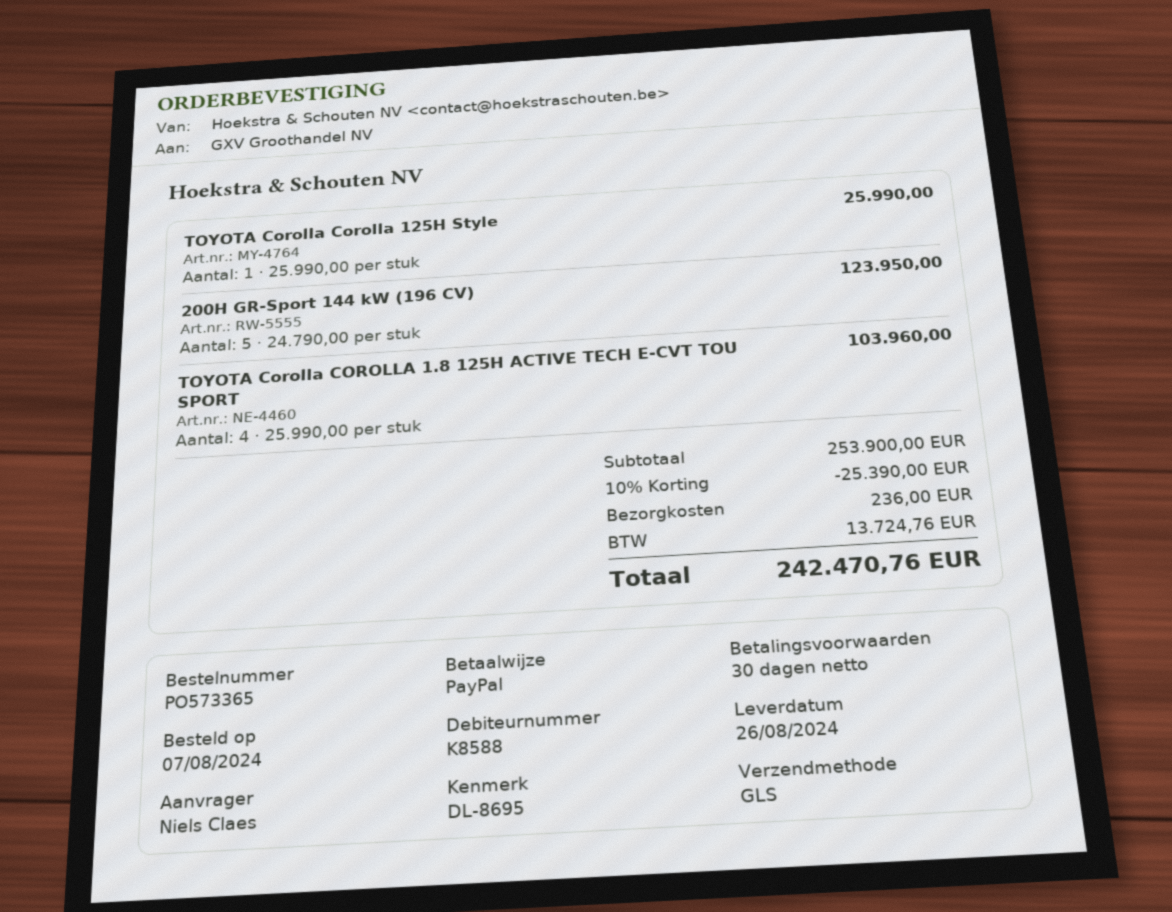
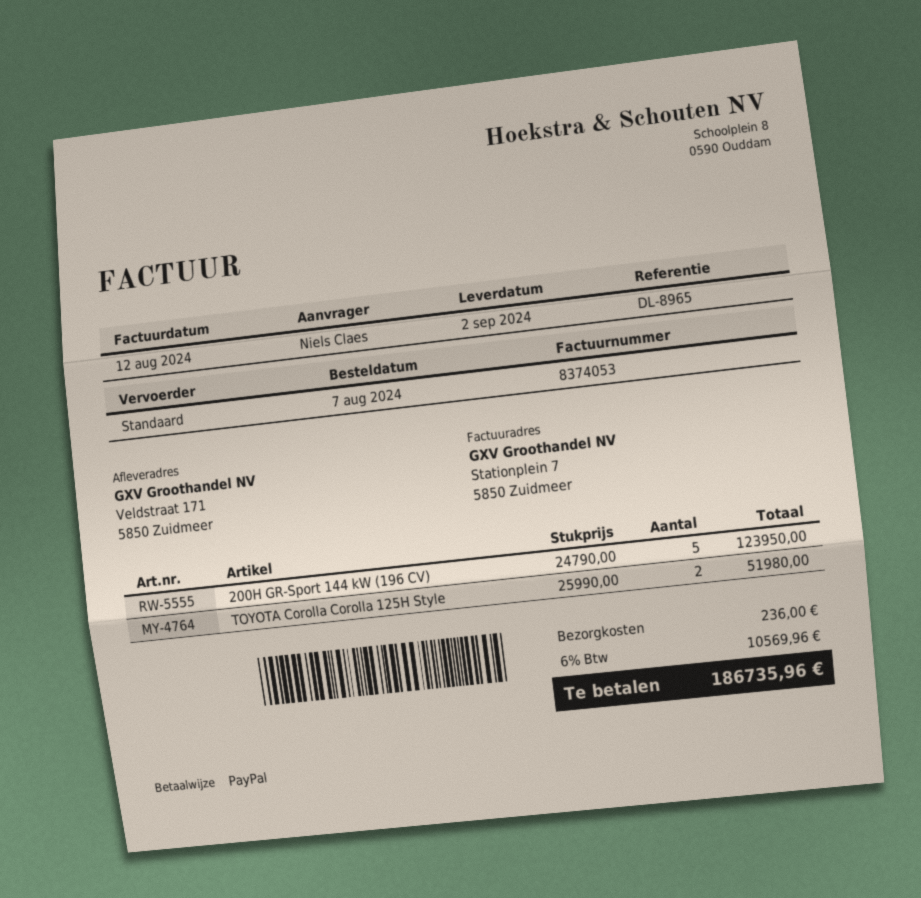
delivery date: 2024-08-26 -> 2024-09-02
reference: DL-8695 -> DL-8965
shipping method: GLS -> standard
TOYOTA Corolla Corolla 125H Style: 1 x 25990.00 = 25990.00 -> 2 x 25990.00 = 51980.00
TOYOTA Corolla COROLLA 1.8 125H ACTIVE TECH E-CVT TOU SPORT: 4 x 25990.00 = 103960.00 -> none
discount: 10% = 25390.00 -> none
tax: 13724.76 -> 10569.96
total: 242470.76 -> 186735.96

